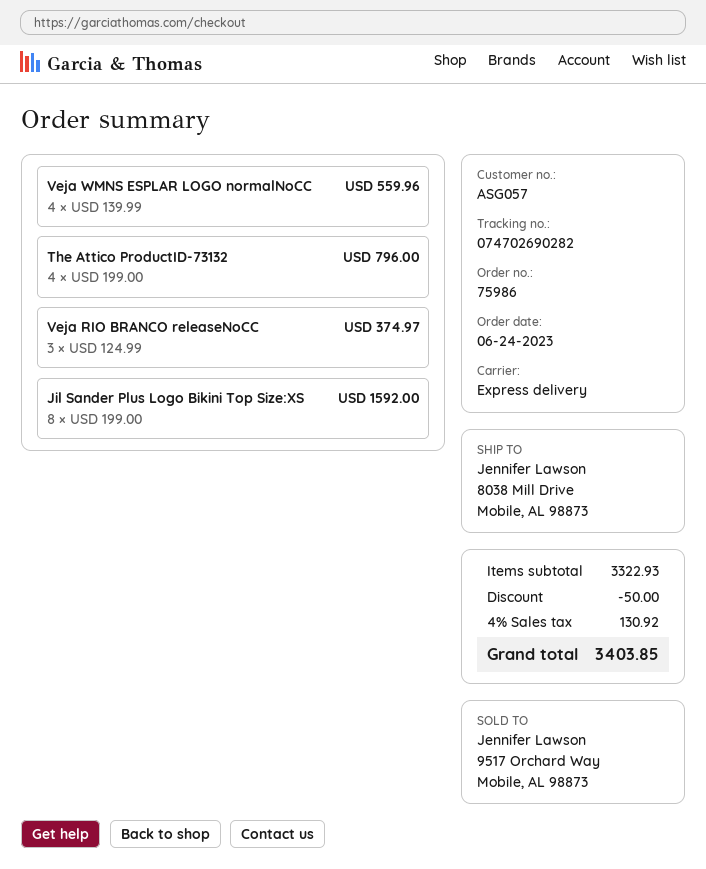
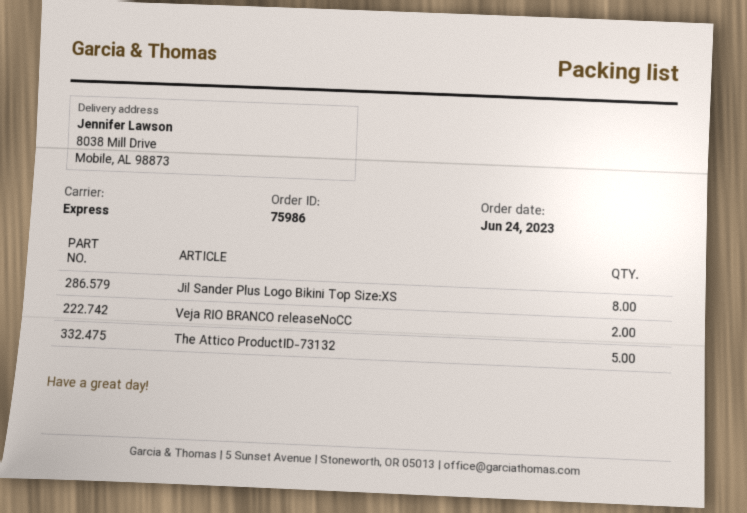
Veja WMNS ESPLAR LOGO normalNoCC: 4 -> none
The Attico ProductID-73132: 4 -> 5
Veja RIO BRANCO releaseNoCC: 3 -> 2

